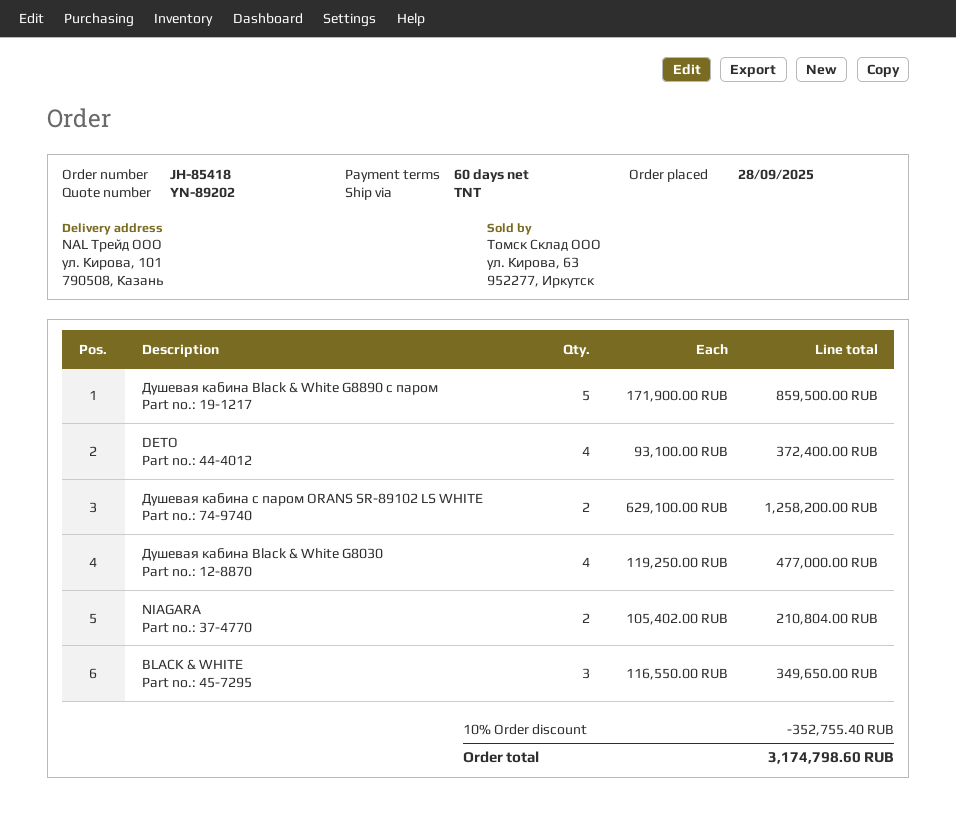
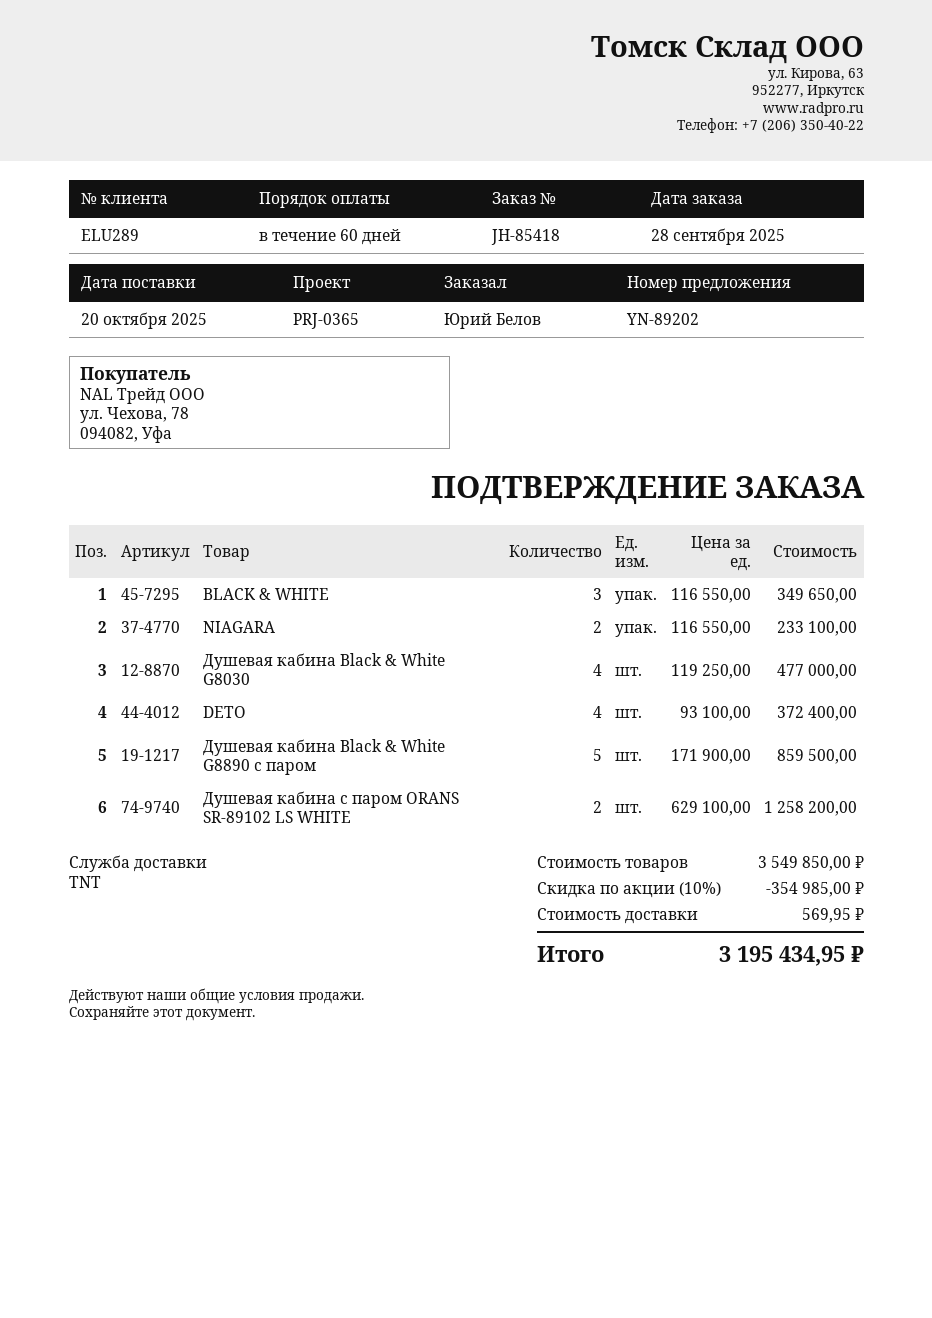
NIAGARA: 2 x 105402.00 = 210804.00 -> 2 x 116550.00 = 233100.00
discount: 10% = 352755.40 -> 10% = 354985.00
shipping: none -> 569.95
total: 3174798.60 -> 3195434.95

